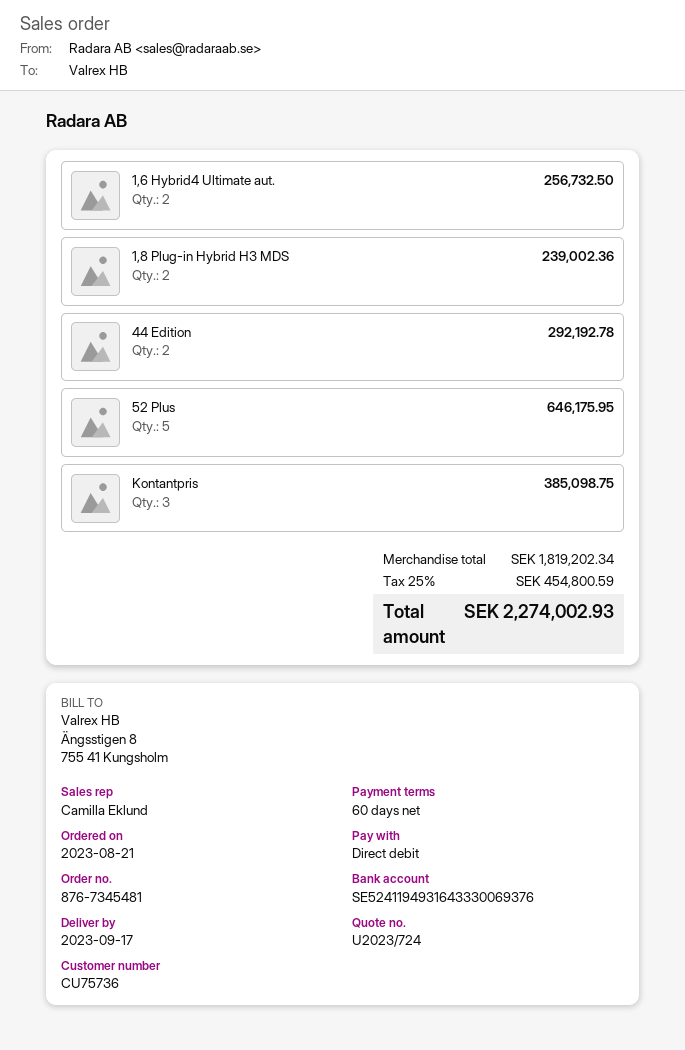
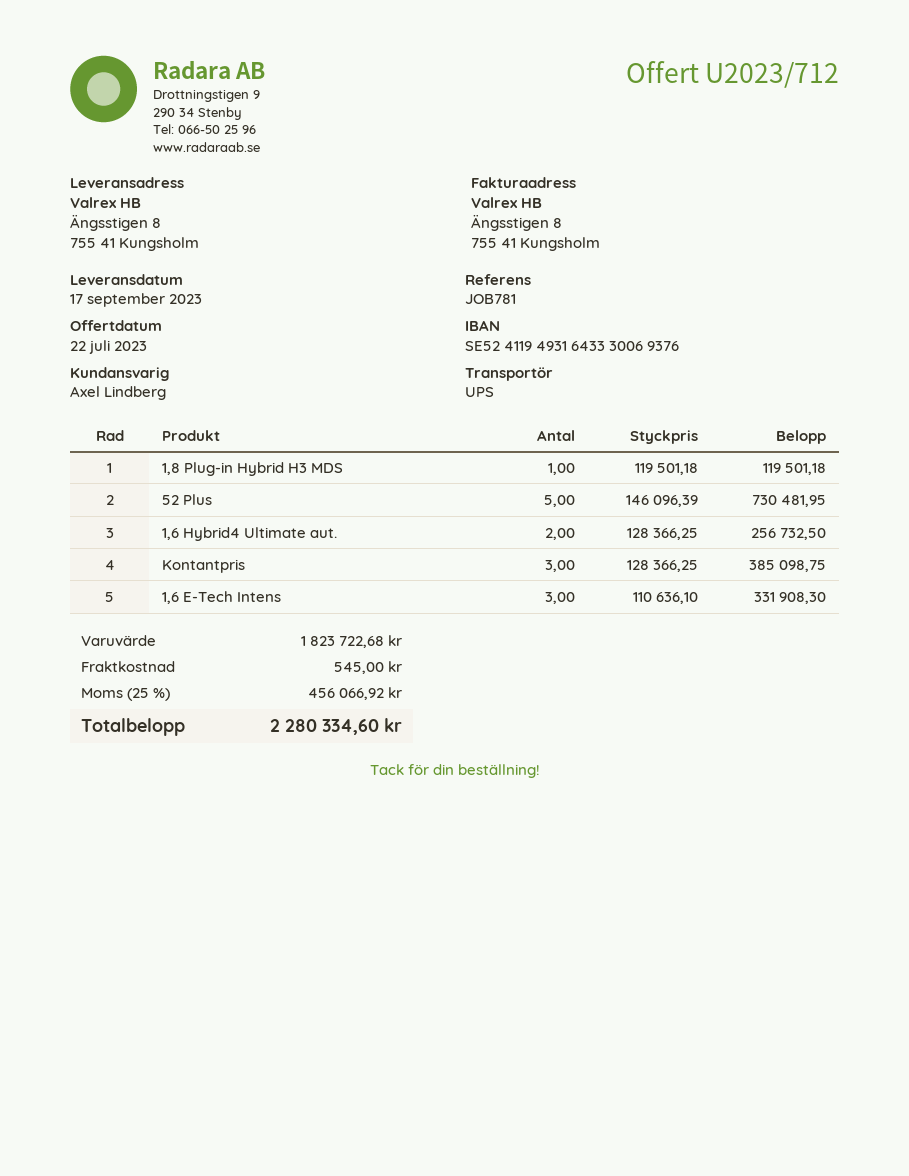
quote number: U2023/724 -> U2023/712
sales rep: Camilla Eklund -> Axel Lindberg
1,8 Plug-in Hybrid H3 MDS: 2 for 239002.36 -> 1 for 119501.18
44 Edition: 2 for 292192.78 -> none
52 Plus: 5 for 646175.95 -> 5 for 730481.95
1,6 E-Tech Intens: none -> 3 for 331908.30
subtotal: 1819202.34 -> 1823722.68
shipping: none -> 545.00
tax: 25% = 454800.59 -> 25% = 456066.92
total: 2274002.93 -> 2280334.60

